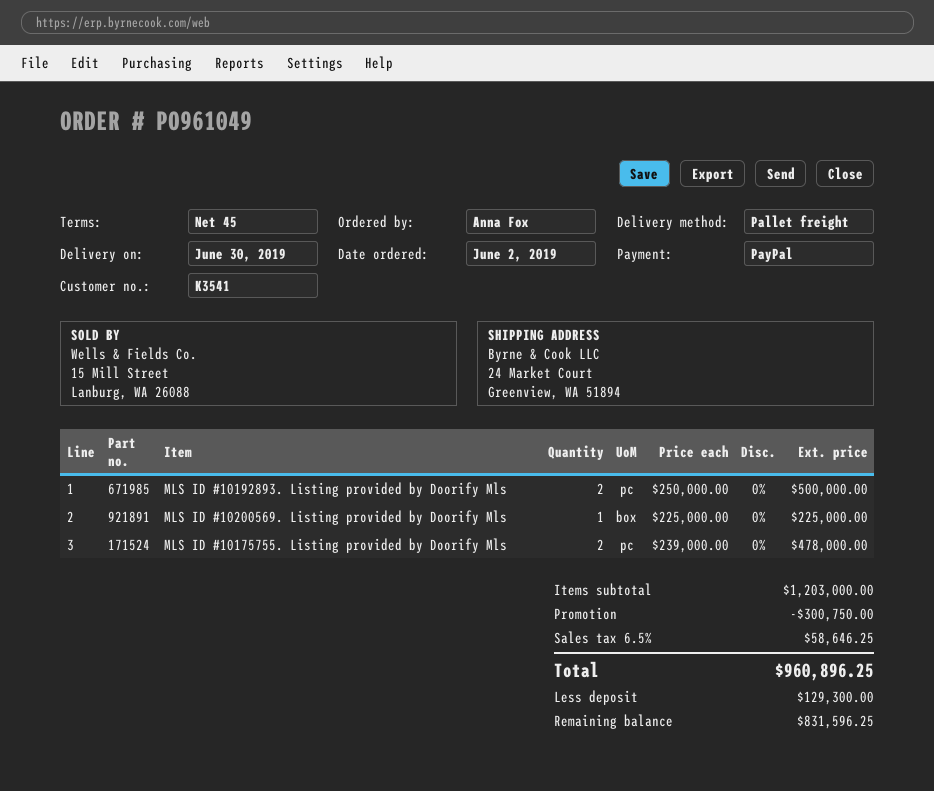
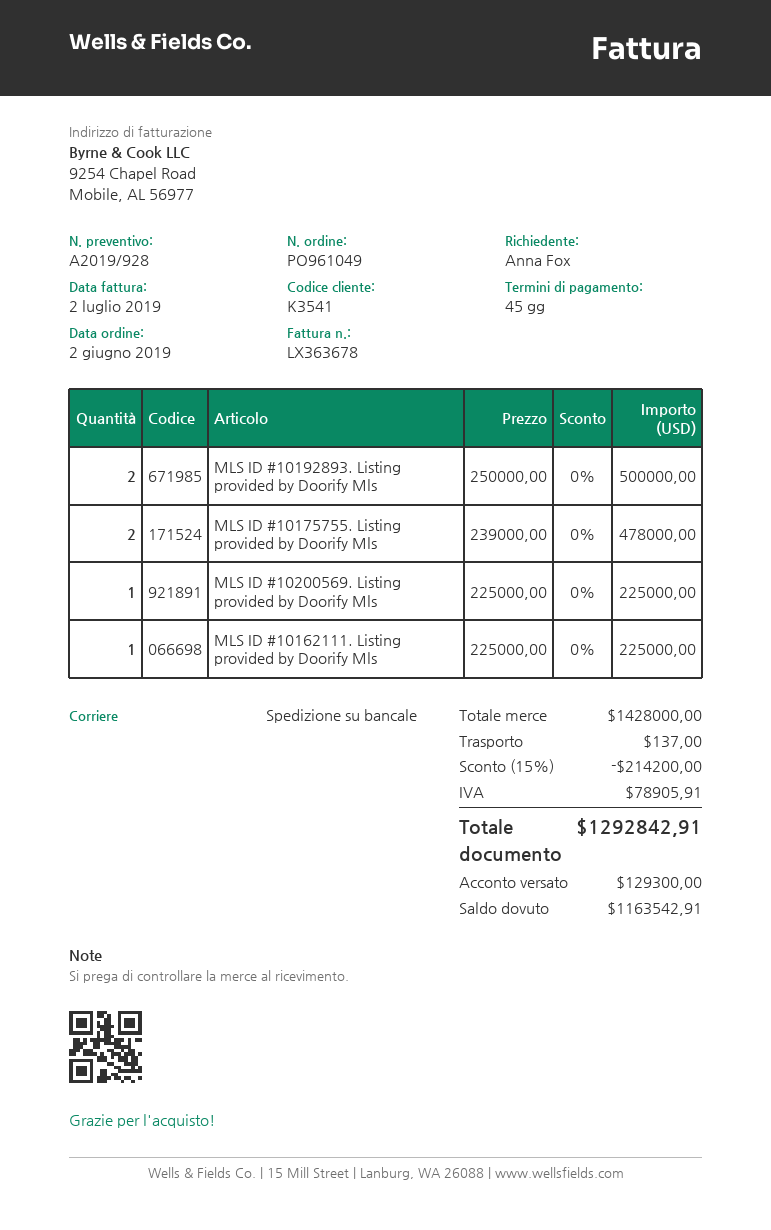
MLS ID #10162111. Listing provided by Doorify Mls: none -> 1 x 225000.00 = 225000.00
subtotal: 1203000.00 -> 1428000.00
discount: 300750.00 -> 214200.00
shipping: none -> 137.00
tax: 58646.25 -> 78905.91
total: 960896.25 -> 1292842.91
balance: 831596.25 -> 1163542.91

